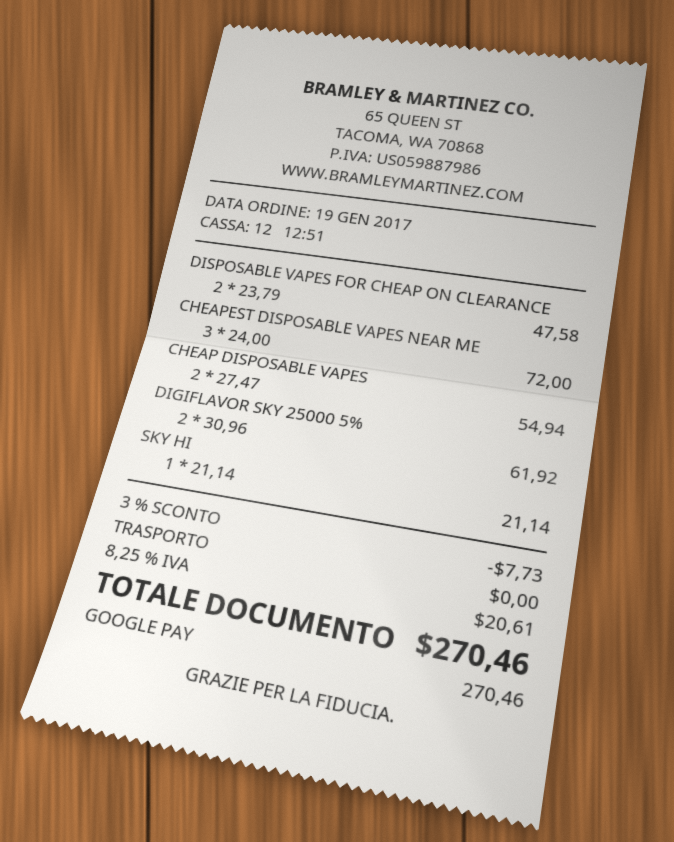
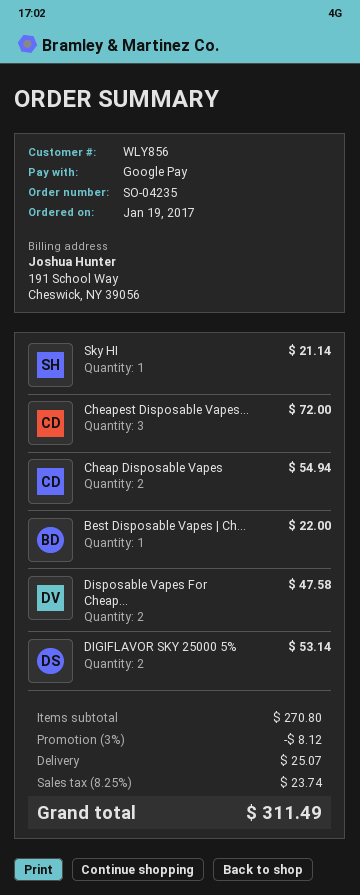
DIGIFLAVOR SKY 25000 5%: 2 for 61.92 -> 2 for 53.14
Best Disposable Vapes | Ch...: none -> 1 for 22.00
discount: 3% = 7.73 -> 3% = 8.12
shipping: 0.00 -> 25.07
tax: 8.25% = 20.61 -> 8.25% = 23.74
total: 270.46 -> 311.49

